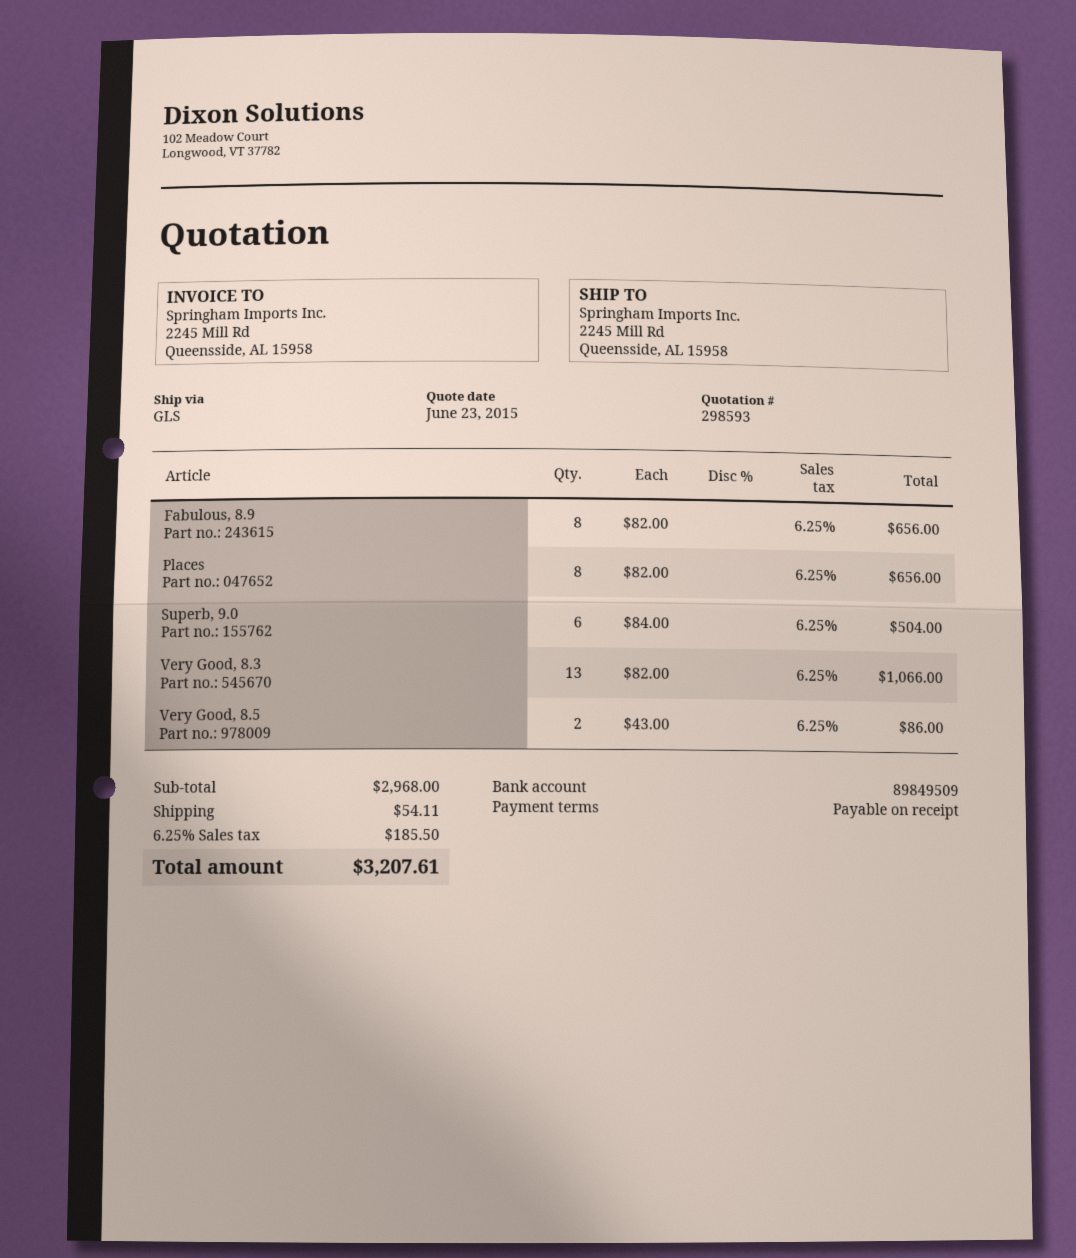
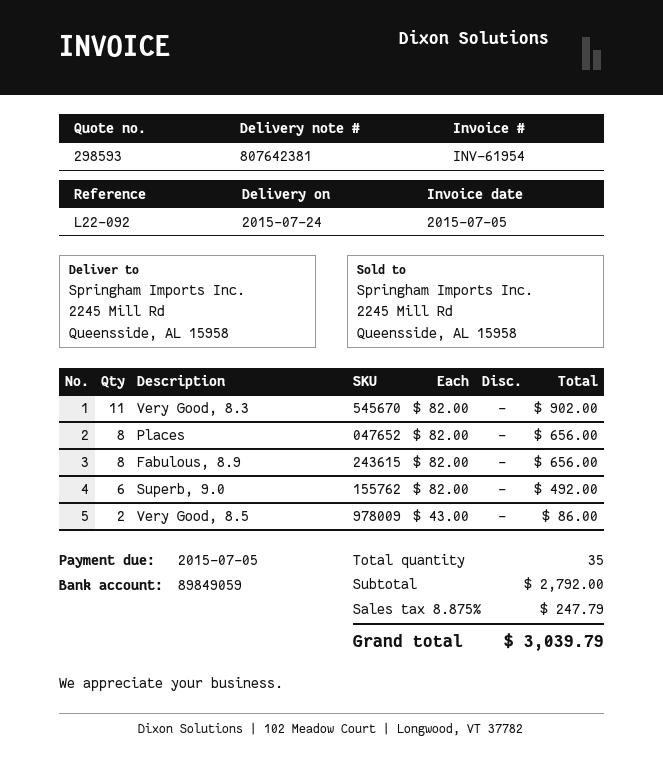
bank account: 89849509 -> 89849059
Superb, 9.0: 6 x 84.00 = 504.00 -> 6 x 82.00 = 492.00
Very Good, 8.3: 13 x 82.00 = 1066.00 -> 11 x 82.00 = 902.00
subtotal: 2968.00 -> 2792.00
shipping: 54.11 -> none
tax: 6.25% = 185.50 -> 8.875% = 247.79
total: 3207.61 -> 3039.79

